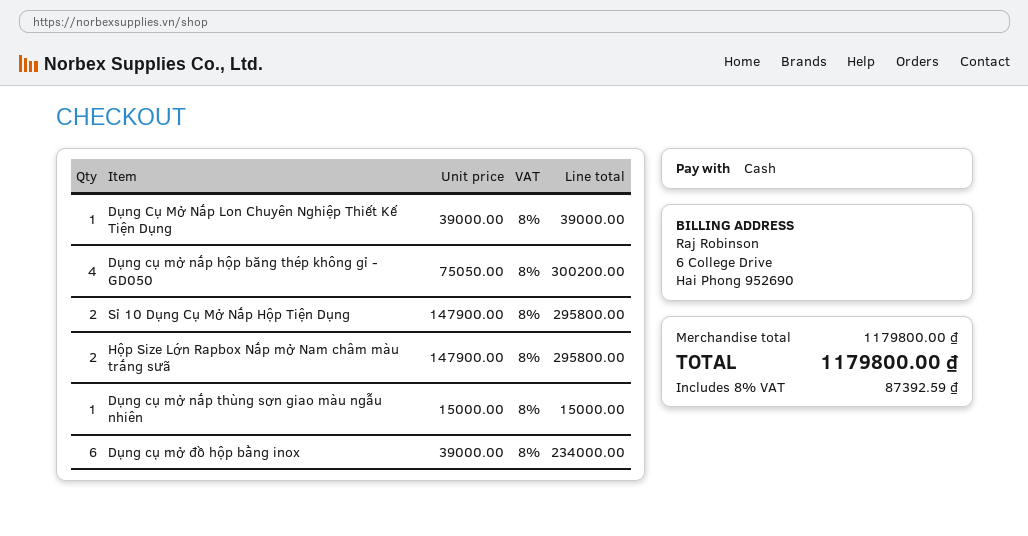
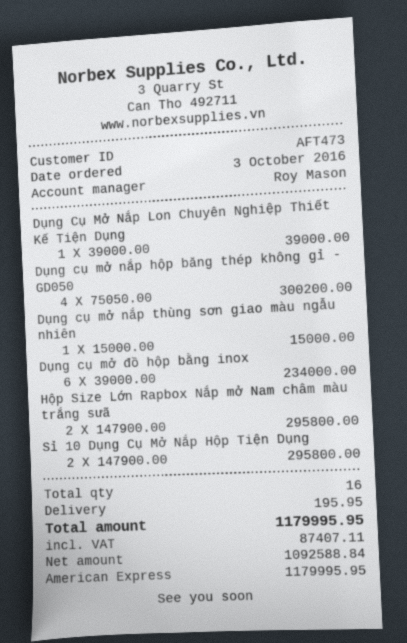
payment method: cash -> American Express
shipping: none -> 195.95
tax: 87392.59 -> 87407.11
total: 1179800.00 -> 1179995.95

